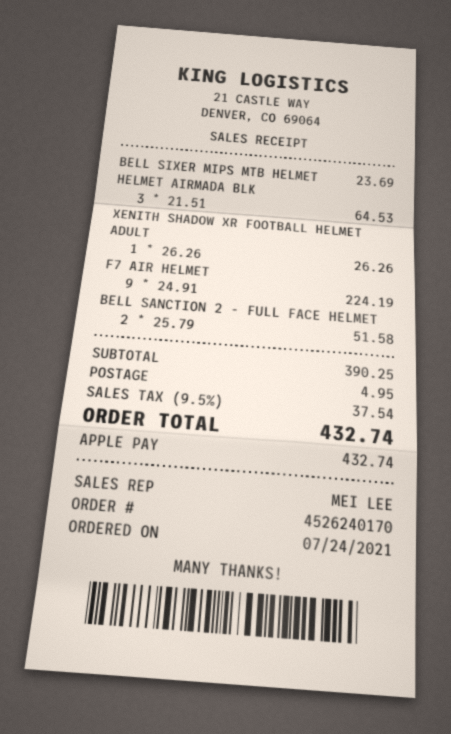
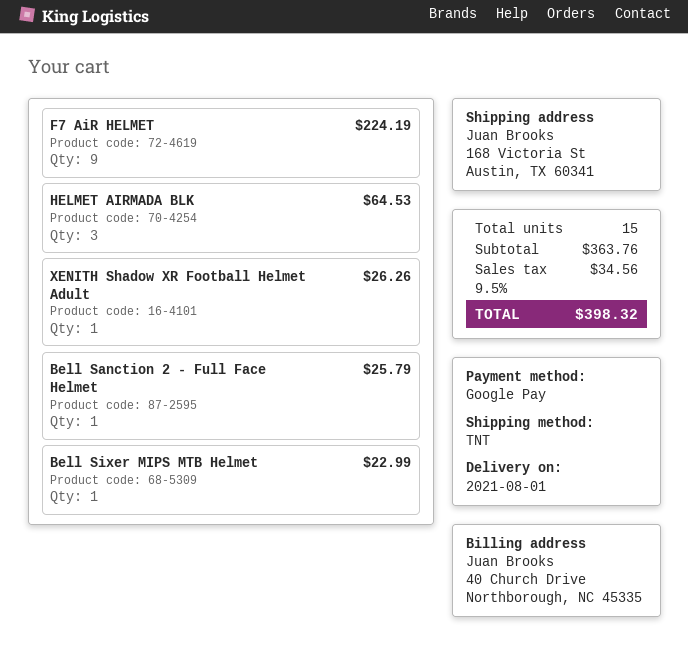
payment method: Apple Pay -> Google Pay
BELL SIXER MIPS MTB HELMET: 1 for 23.69 -> 1 for 22.99
BELL SANCTION 2 - FULL FACE HELMET: 2 for 51.58 -> 1 for 25.79
subtotal: 390.25 -> 363.76
shipping: 4.95 -> none
tax: 9.5% = 37.54 -> 9.5% = 34.56
total: 432.74 -> 398.32

